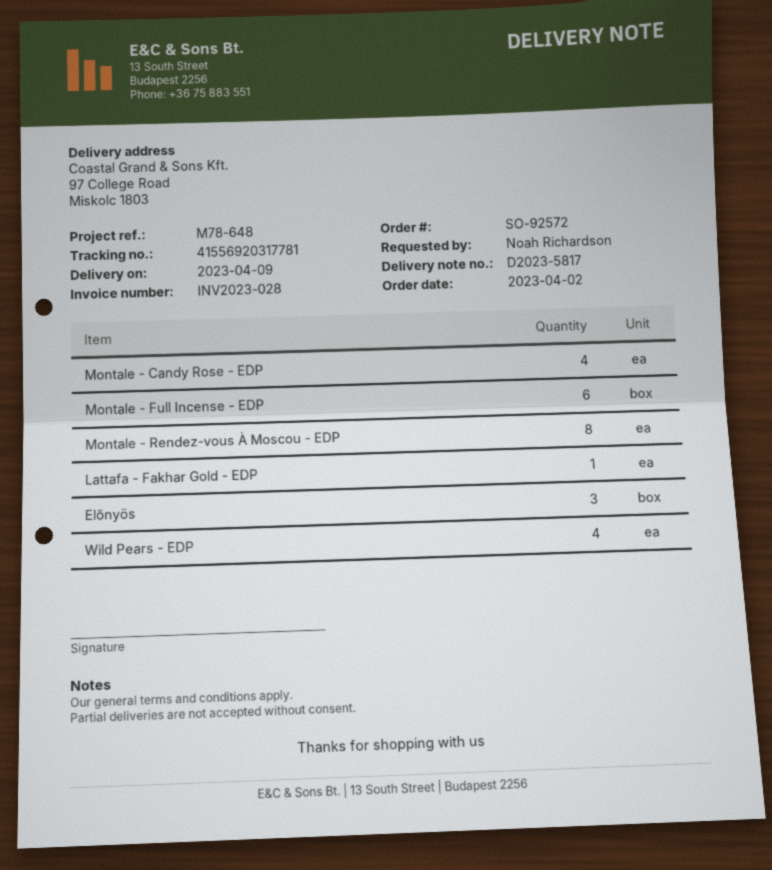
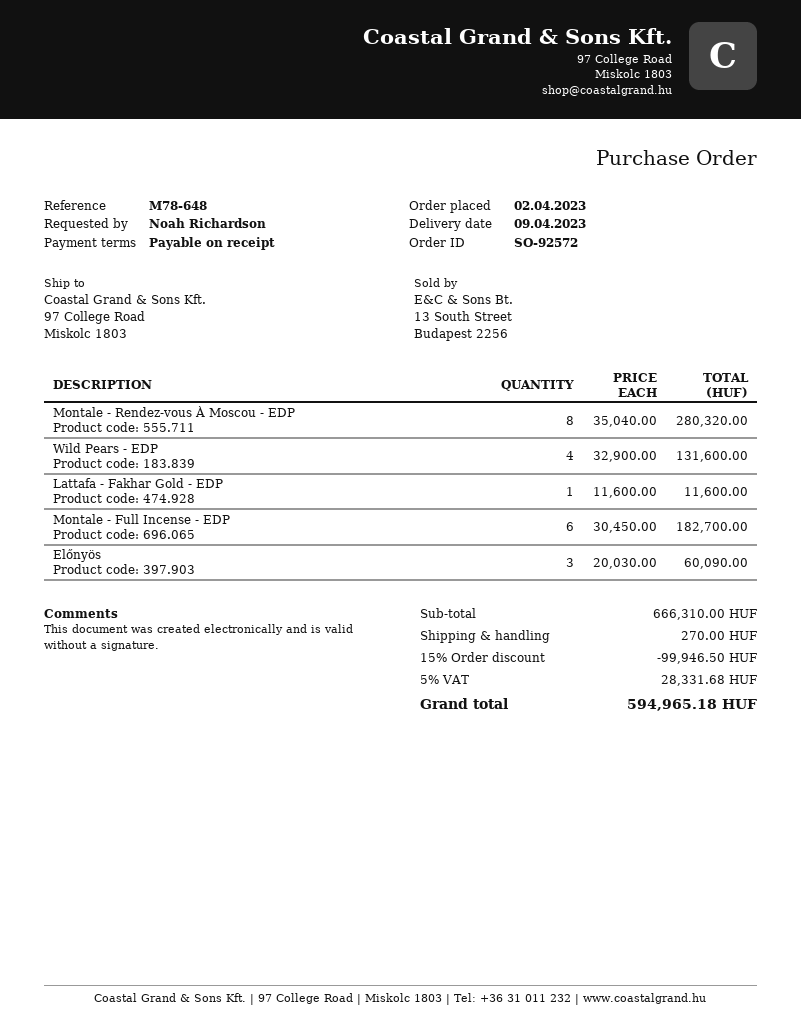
Montale - Candy Rose - EDP: 4 -> none

